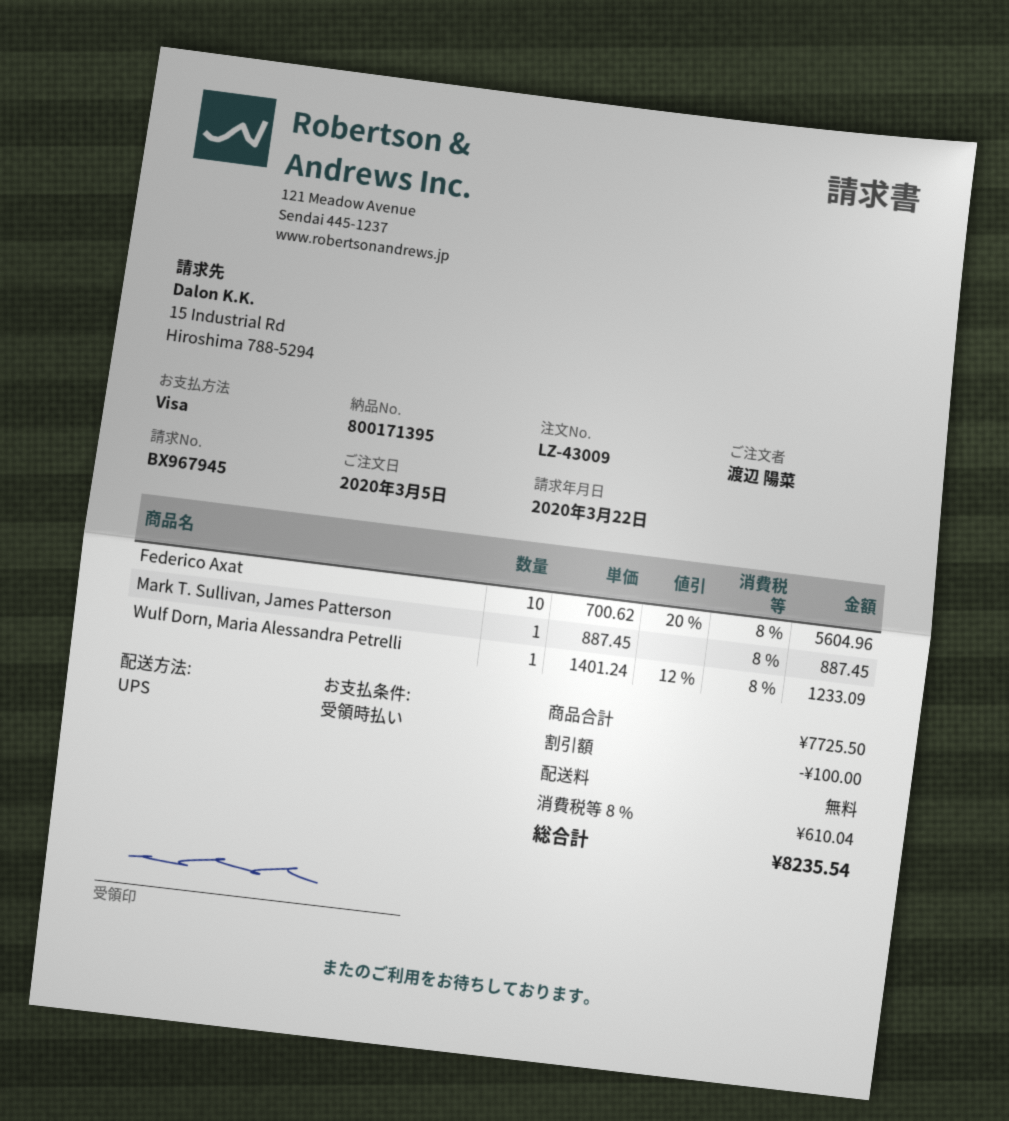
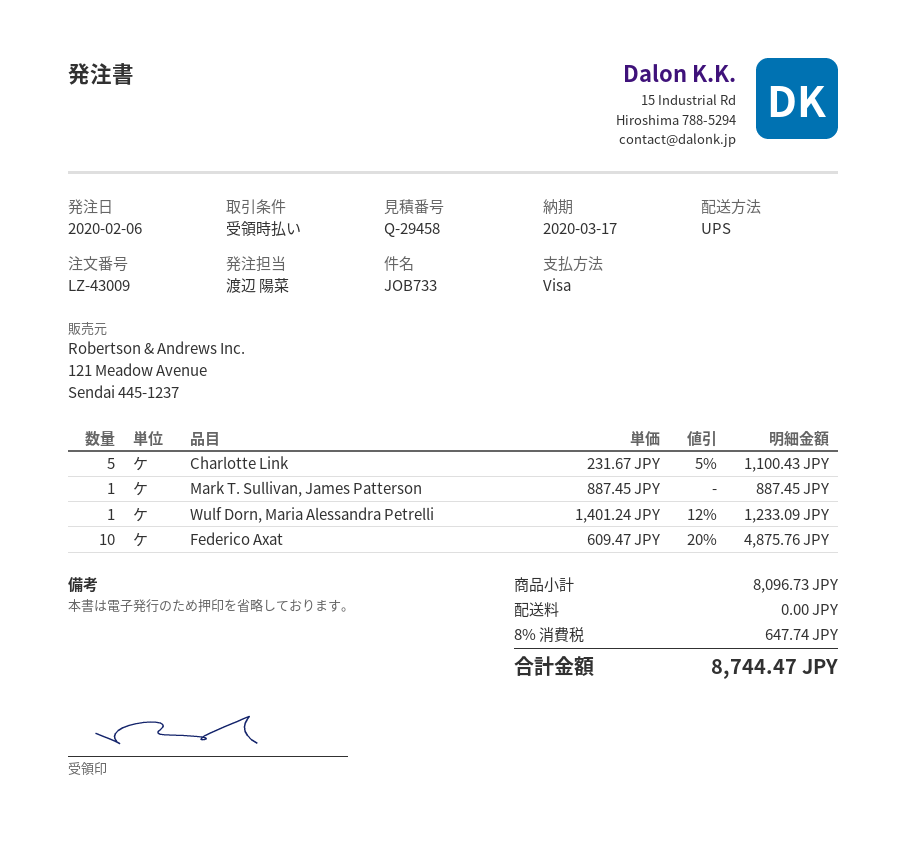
order date: 2020-03-05 -> 2020-02-06
Federico Axat: 10 x 700.62 - 20% = 5604.96 -> 10 x 609.47 - 20% = 4875.76
Charlotte Link: none -> 5 x 231.67 - 5% = 1100.43
subtotal: 7725.50 -> 8096.73
discount: 100.00 -> none
tax: 8% = 610.04 -> 8% = 647.74
total: 8235.54 -> 8744.47

